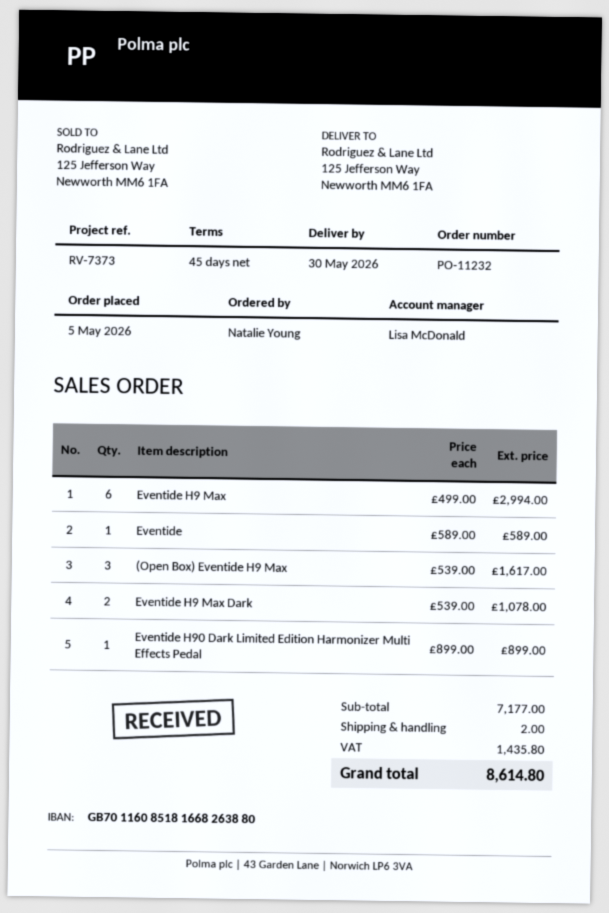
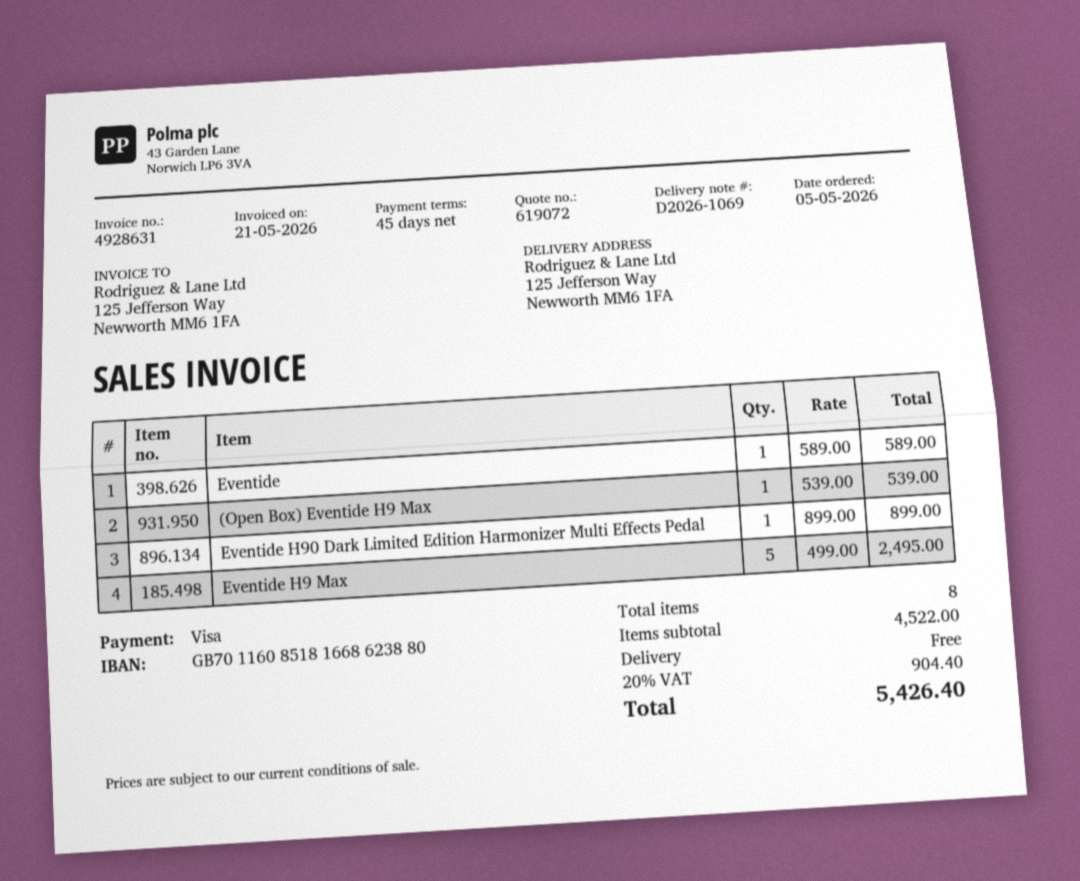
bank account: GB70116085181668263880 -> GB70116085181668623880
Eventide H9 Max: 6 x 499.00 = 2994.00 -> 5 x 499.00 = 2495.00
(Open Box) Eventide H9 Max: 3 x 539.00 = 1617.00 -> 1 x 539.00 = 539.00
Eventide H9 Max Dark: 2 x 539.00 = 1078.00 -> none
subtotal: 7177.00 -> 4522.00
shipping: 2.00 -> 0.00
tax: 1435.80 -> 904.40
total: 8614.80 -> 5426.40

